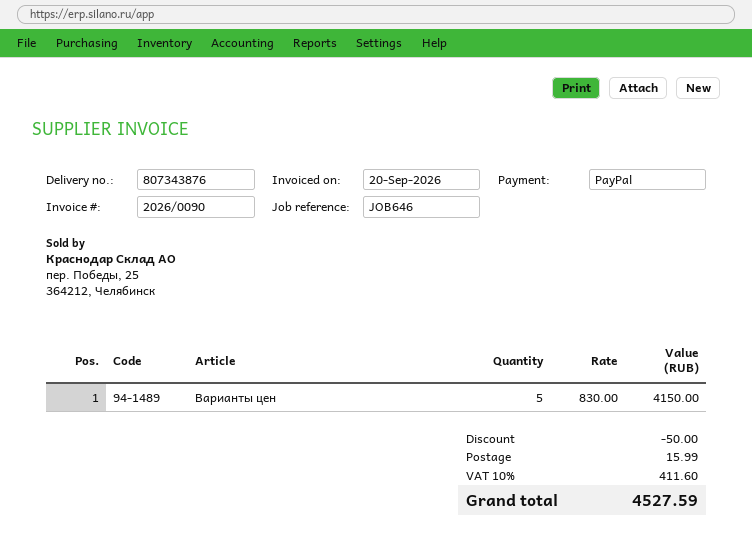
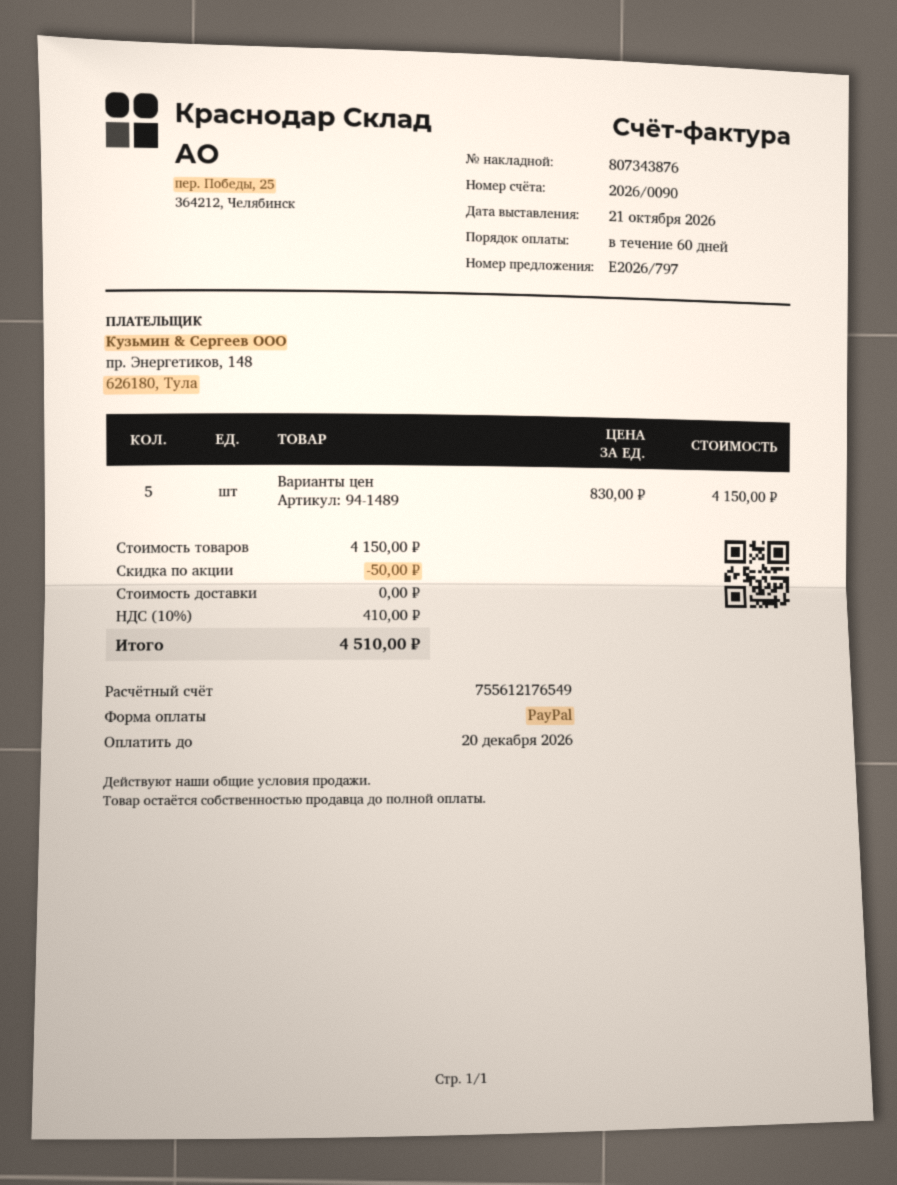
invoice date: 2026-09-20 -> 2026-10-21
shipping: 15.99 -> 0.00
tax: 10% = 411.60 -> 10% = 410.00
total: 4527.59 -> 4510.00

